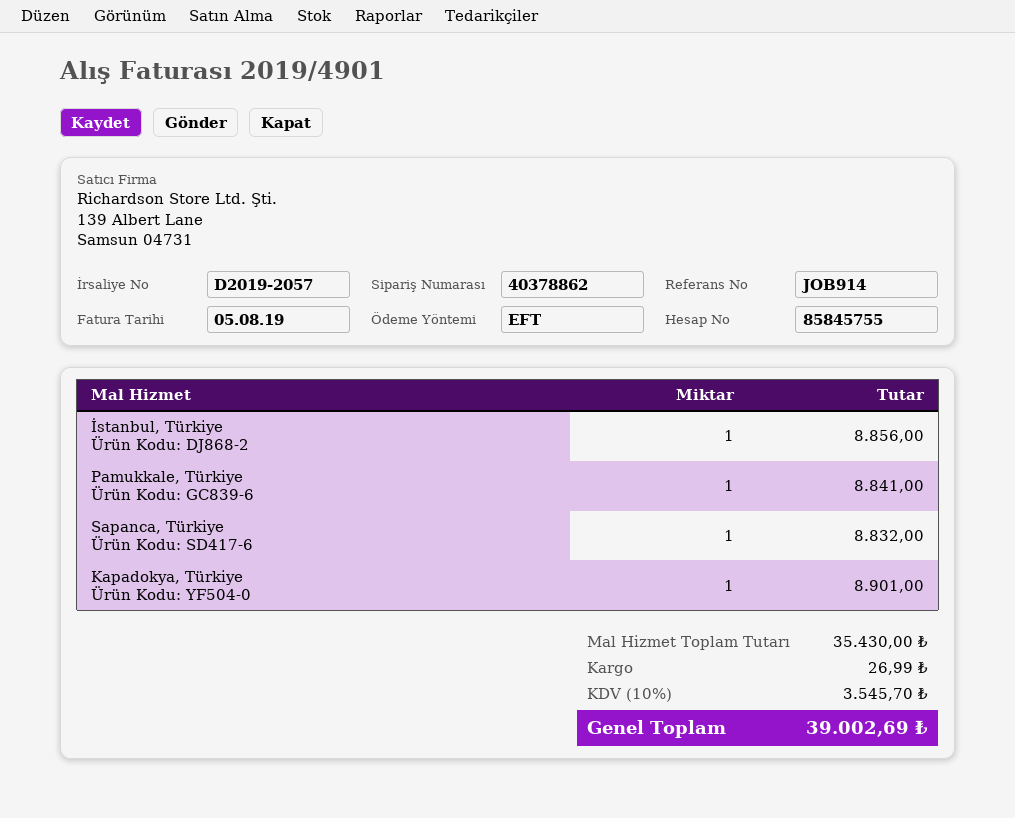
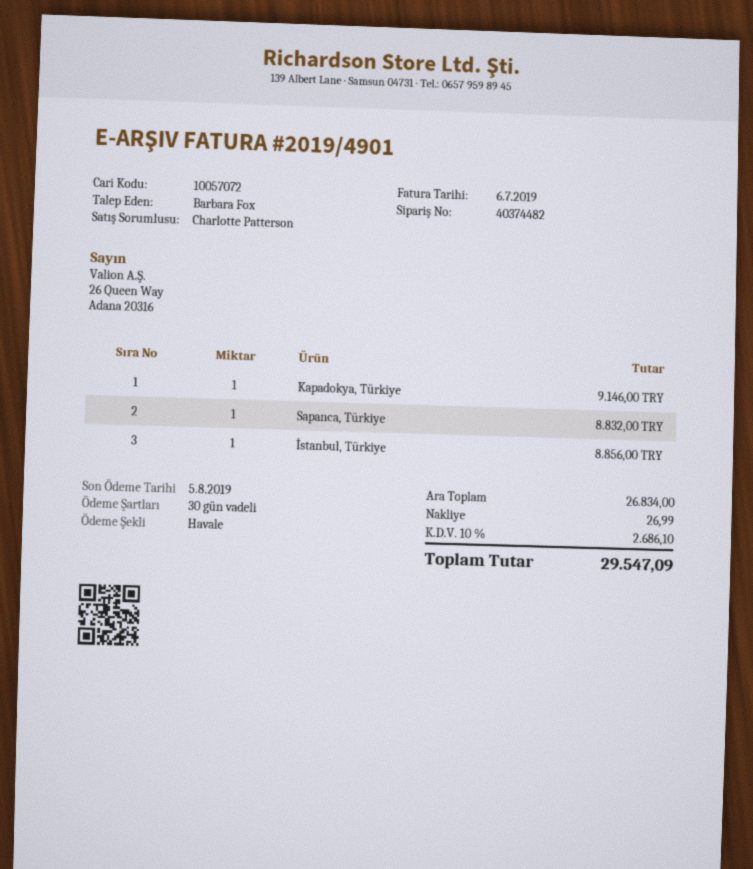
order number: 40378862 -> 40374482
invoice date: 2019-08-05 -> 2019-07-06
Pamukkale, Türkiye: 1 for 8841.00 -> none
Kapadokya, Türkiye: 1 for 8901.00 -> 1 for 9146.00
subtotal: 35430.00 -> 26834.00
tax: 10% = 3545.70 -> 10% = 2686.10
total: 39002.69 -> 29547.09

